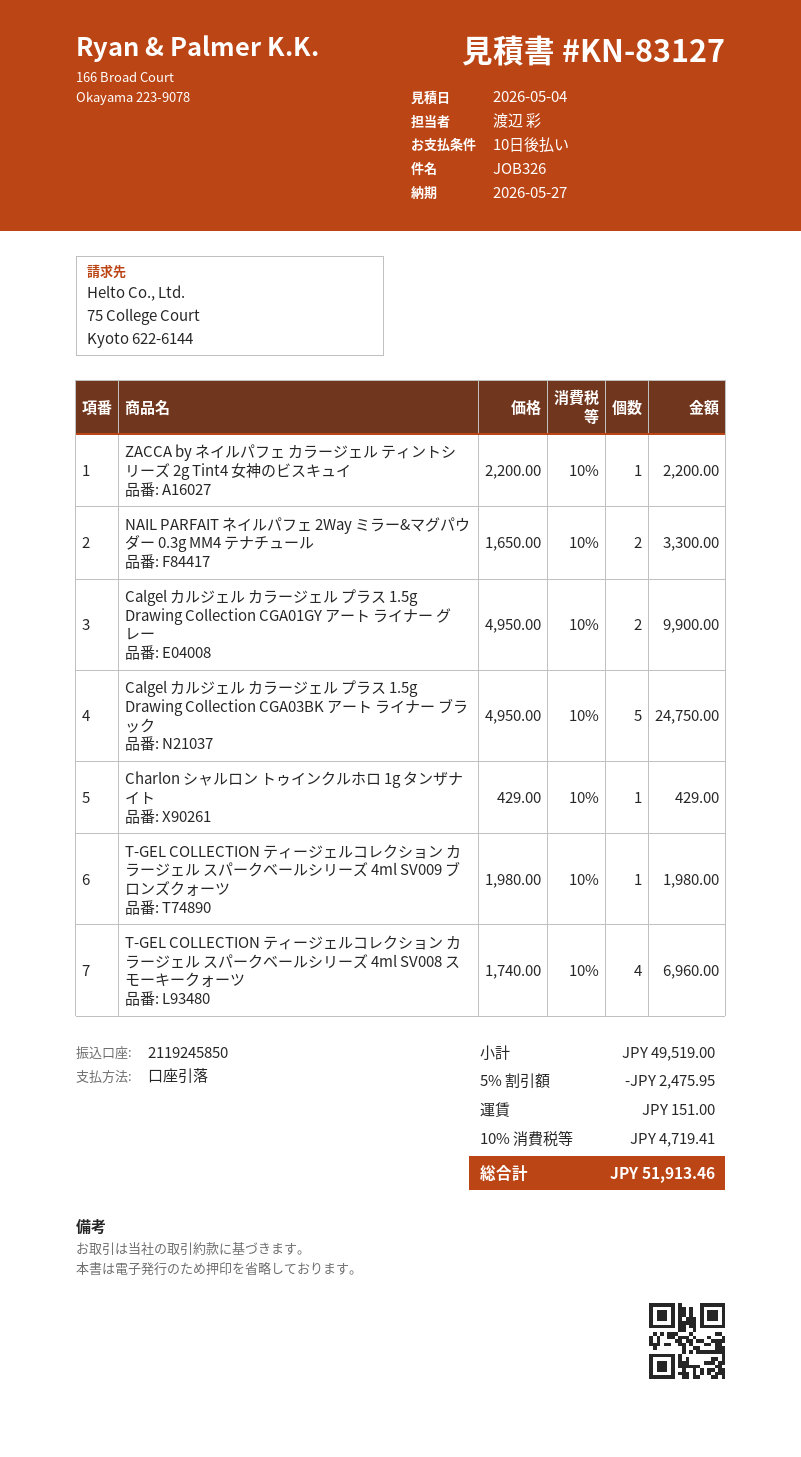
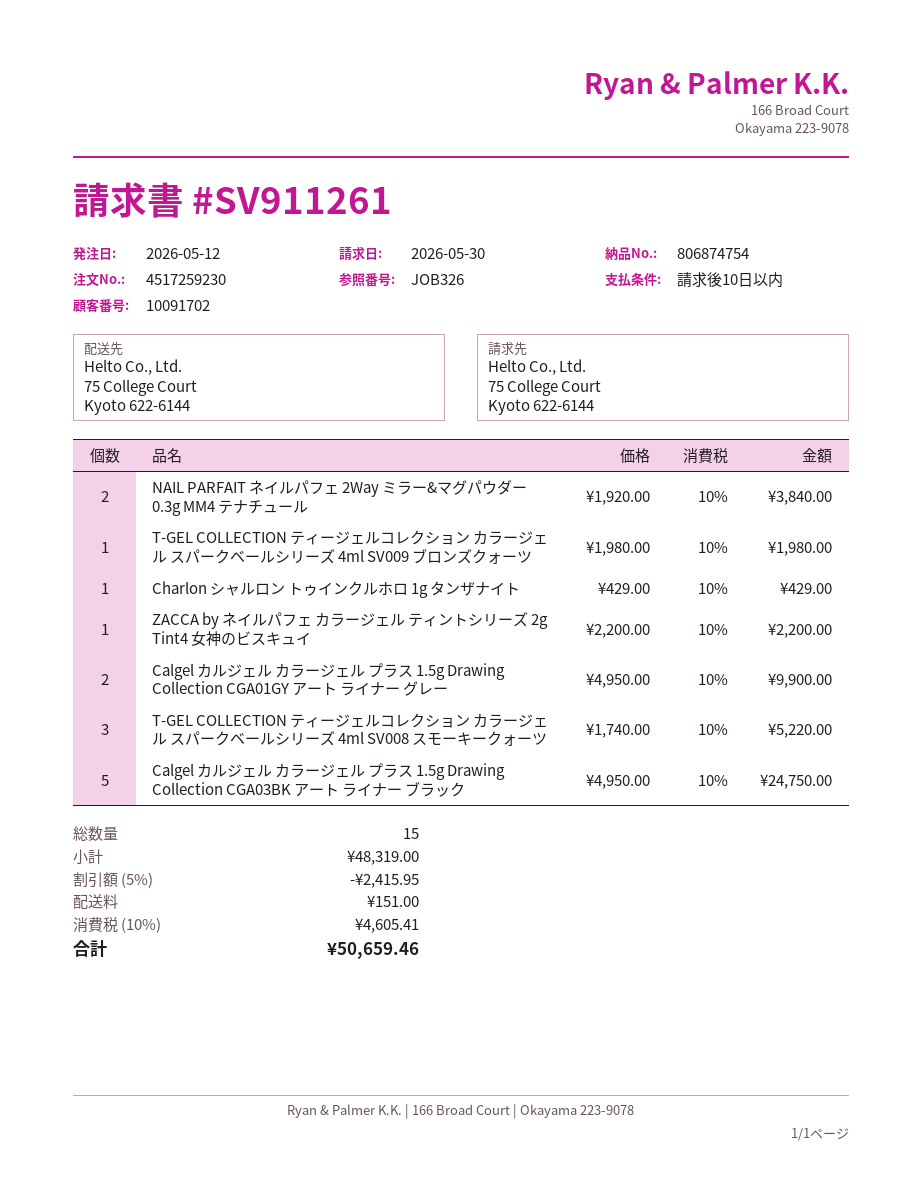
NAIL PARFAIT ネイルパフェ 2Way ミラー&マグパウダー 0.3g MM4 テナチュール: 2 x 1650.00 = 3300.00 -> 2 x 1920.00 = 3840.00
T-GEL COLLECTION ティージェルコレクション カラージェル スパークベールシリーズ 4ml SV008 スモーキークォーツ: 4 x 1740.00 = 6960.00 -> 3 x 1740.00 = 5220.00
subtotal: 49519.00 -> 48319.00
discount: 5% = 2475.95 -> 5% = 2415.95
tax: 10% = 4719.41 -> 10% = 4605.41
total: 51913.46 -> 50659.46

